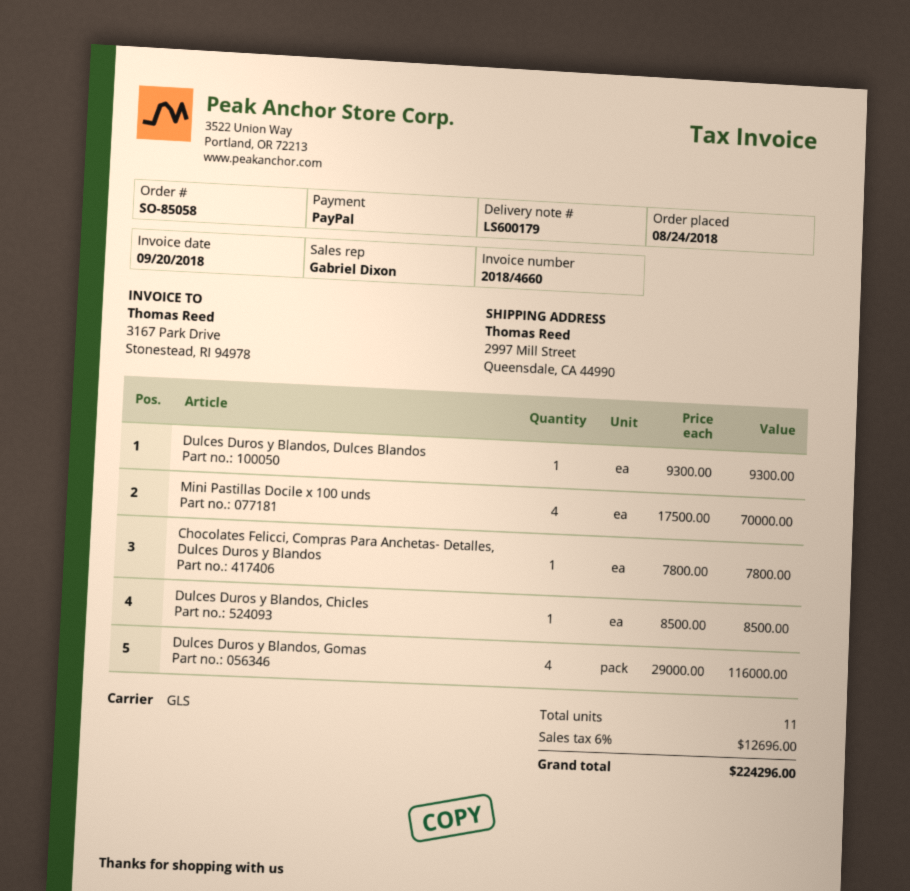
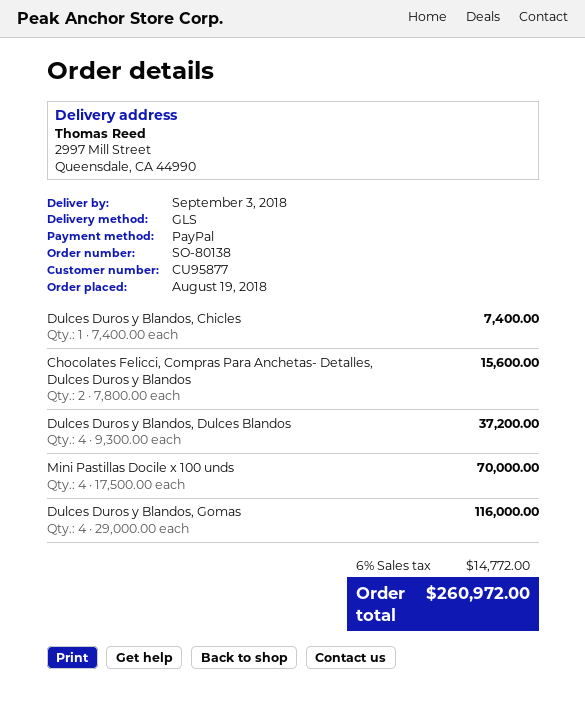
order number: SO-85058 -> SO-80138
order date: 2018-08-24 -> 2018-08-19
Dulces Duros y Blandos, Dulces Blandos: 1 x 9300.00 = 9300.00 -> 4 x 9300.00 = 37200.00
Chocolates Felicci, Compras Para Anchetas- Detalles, Dulces Duros y Blandos: 1 x 7800.00 = 7800.00 -> 2 x 7800.00 = 15600.00
Dulces Duros y Blandos, Chicles: 1 x 8500.00 = 8500.00 -> 1 x 7400.00 = 7400.00
tax: 6% = 12696.00 -> 6% = 14772.00
total: 224296.00 -> 260972.00

